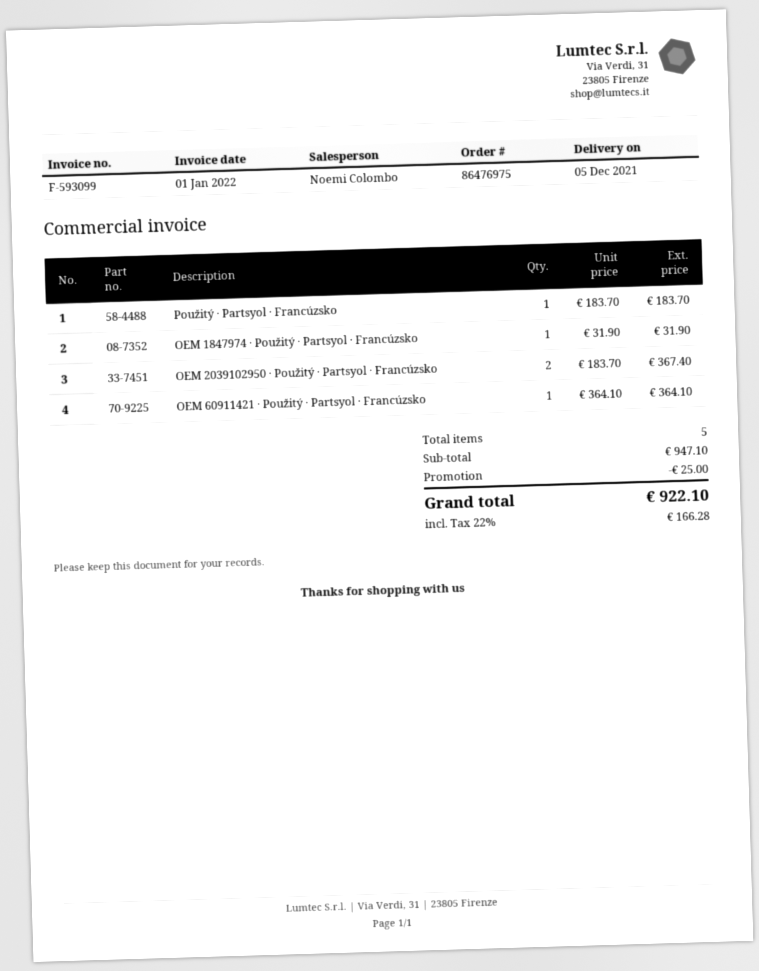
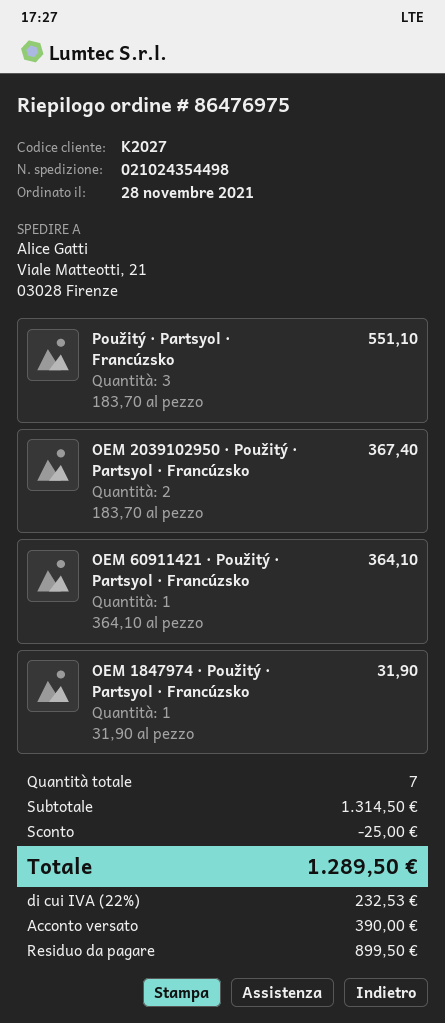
Použitý · Partsyol · Francúzsko: 1 x 183.70 = 183.70 -> 3 x 183.70 = 551.10
total quantity: 5 -> 7
subtotal: 947.10 -> 1314.50
tax: 22% = 166.28 -> 22% = 232.53
total: 922.10 -> 1289.50

